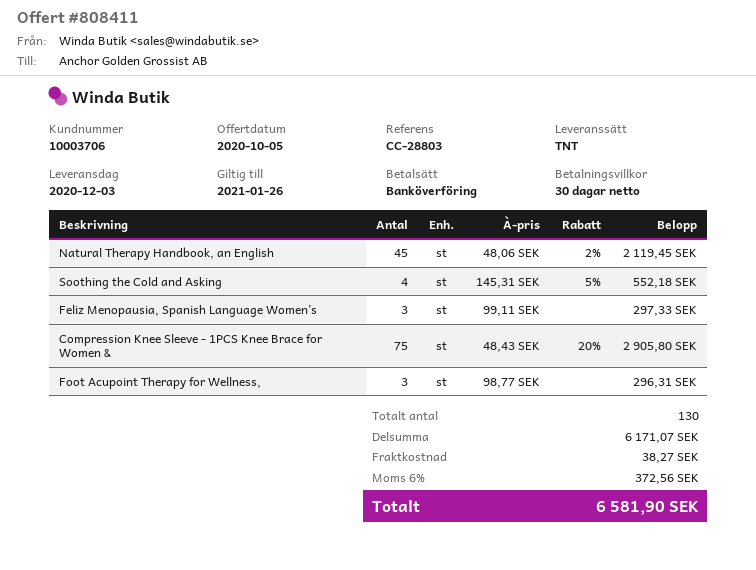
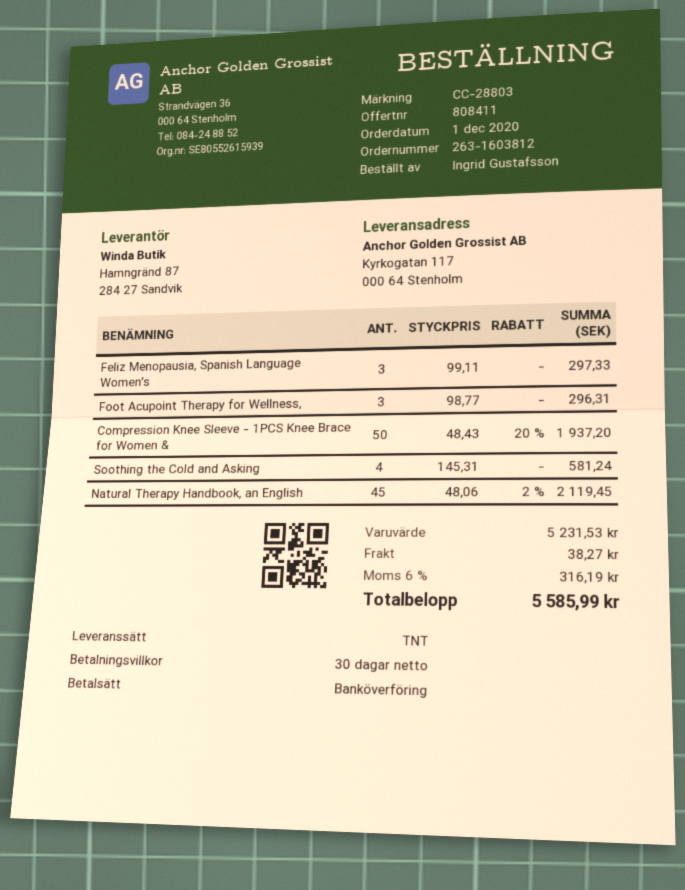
Soothing the Cold and Asking: 4 x 145.31 - 5% = 552.18 -> 4 x 145.31 = 581.24
Compression Knee Sleeve - 1PCS Knee Brace for Women &: 75 x 48.43 - 20% = 2905.80 -> 50 x 48.43 - 20% = 1937.20
subtotal: 6171.07 -> 5231.53
tax: 6% = 372.56 -> 6% = 316.19
total: 6581.90 -> 5585.99

